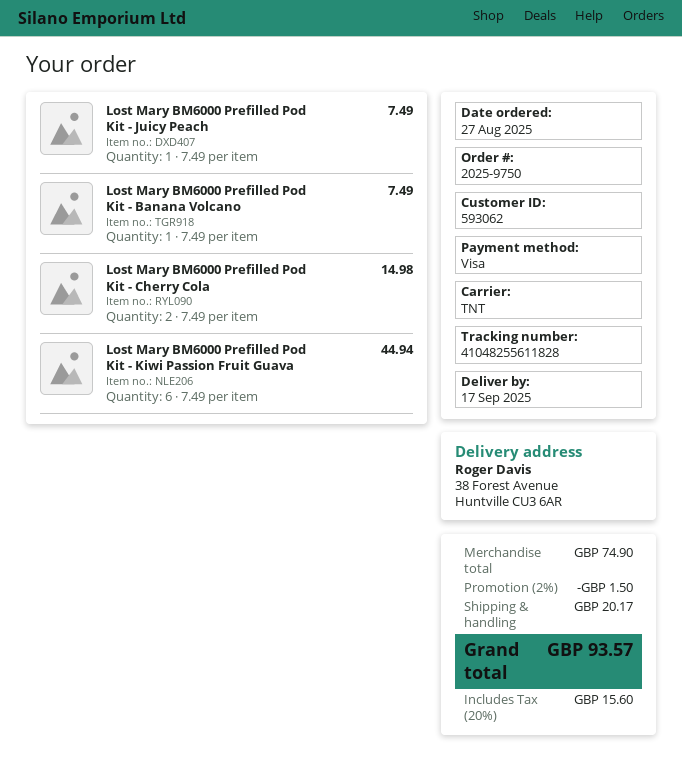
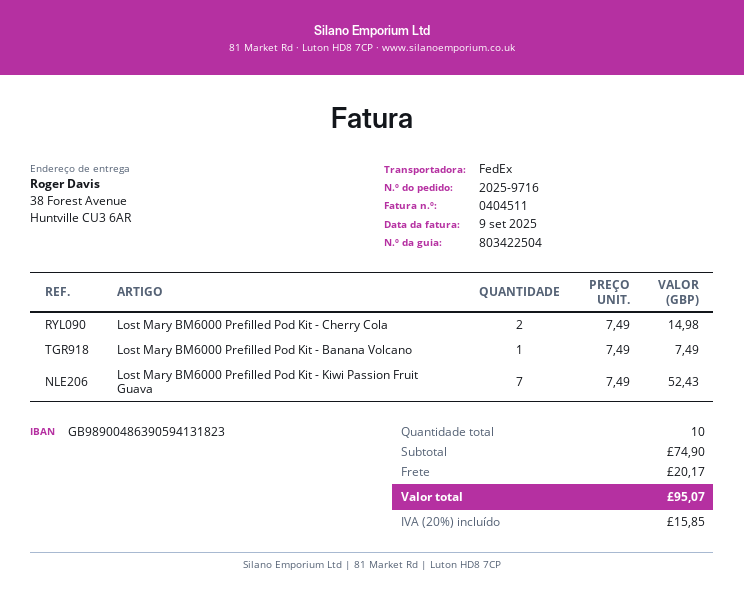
order number: 2025-9750 -> 2025-9716
shipping method: TNT -> FedEx
Lost Mary BM6000 Prefilled Pod Kit - Juicy Peach: 1 x 7.49 = 7.49 -> none
Lost Mary BM6000 Prefilled Pod Kit - Kiwi Passion Fruit Guava: 6 x 7.49 = 44.94 -> 7 x 7.49 = 52.43
discount: 2% = 1.50 -> none
tax: 20% = 15.60 -> 20% = 15.85
total: 93.57 -> 95.07

